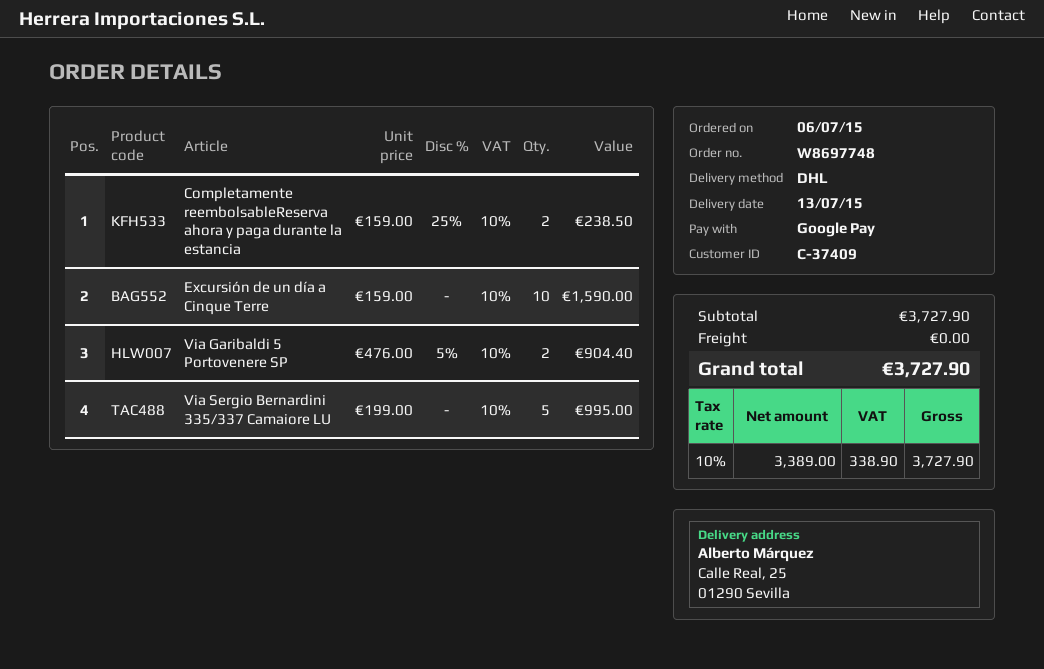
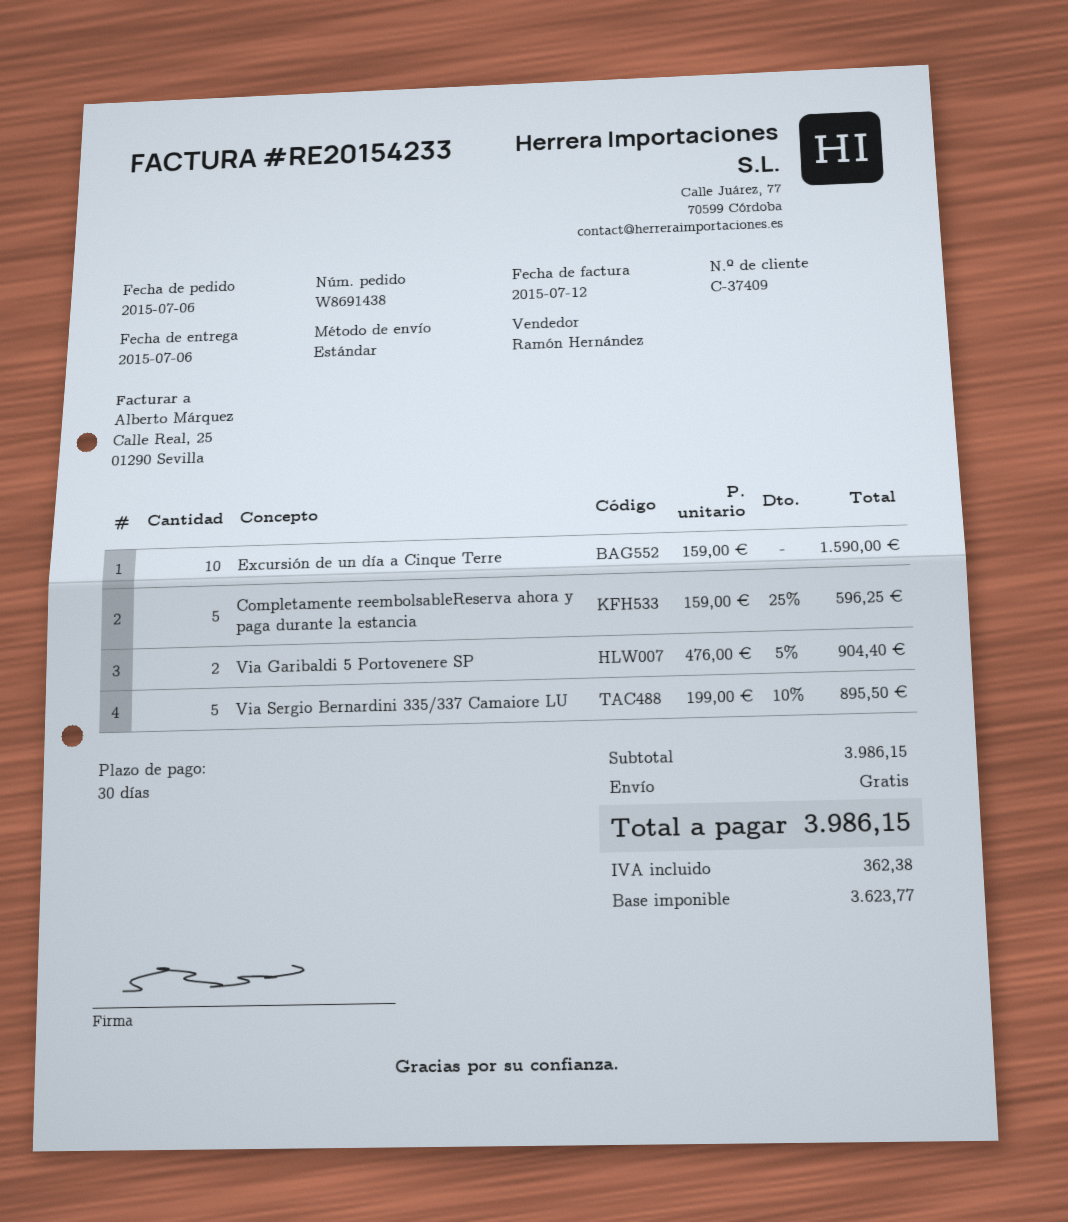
order number: W8697748 -> W8691438
delivery date: 2015-07-13 -> 2015-07-06
shipping method: DHL -> standard
Completamente reembolsableReserva ahora y paga durante la estancia: 2 x 159.00 - 25% = 238.50 -> 5 x 159.00 - 25% = 596.25
Via Sergio Bernardini 335/337 Camaiore LU: 5 x 199.00 = 995.00 -> 5 x 199.00 - 10% = 895.50
subtotal: 3727.90 -> 3986.15
net: 3389.00 -> 3623.77
tax: 338.90 -> 362.38
total: 3727.90 -> 3986.15

